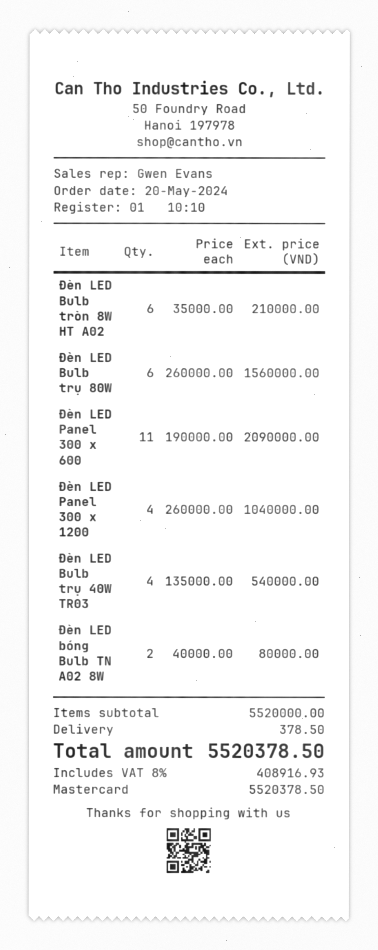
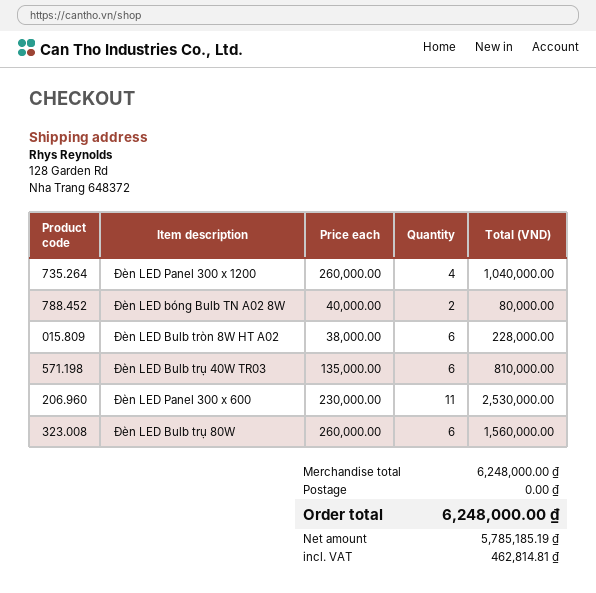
Đèn LED Bulb tròn 8W HT A02: 6 x 35000.00 = 210000.00 -> 6 x 38000.00 = 228000.00
Đèn LED Panel 300 x 600: 11 x 190000.00 = 2090000.00 -> 11 x 230000.00 = 2530000.00
Đèn LED Bulb trụ 40W TR03: 4 x 135000.00 = 540000.00 -> 6 x 135000.00 = 810000.00
subtotal: 5520000.00 -> 6248000.00
shipping: 378.50 -> 0.00
tax: 408916.93 -> 462814.81
total: 5520378.50 -> 6248000.00

